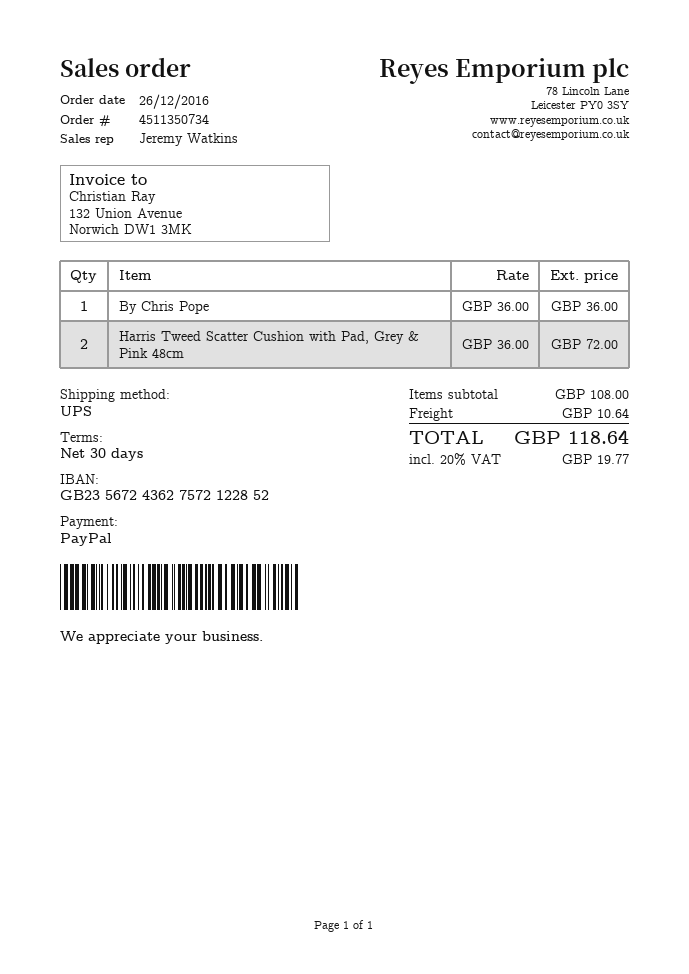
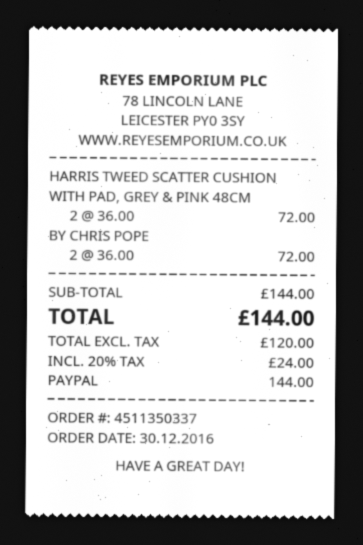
order number: 4511350734 -> 4511350337
order date: 2016-12-26 -> 2016-12-30
By Chris Pope: 1 x 36.00 = 36.00 -> 2 x 36.00 = 72.00
subtotal: 108.00 -> 144.00
shipping: 10.64 -> none
tax: 20% = 19.77 -> 20% = 24.00
total: 118.64 -> 144.00

